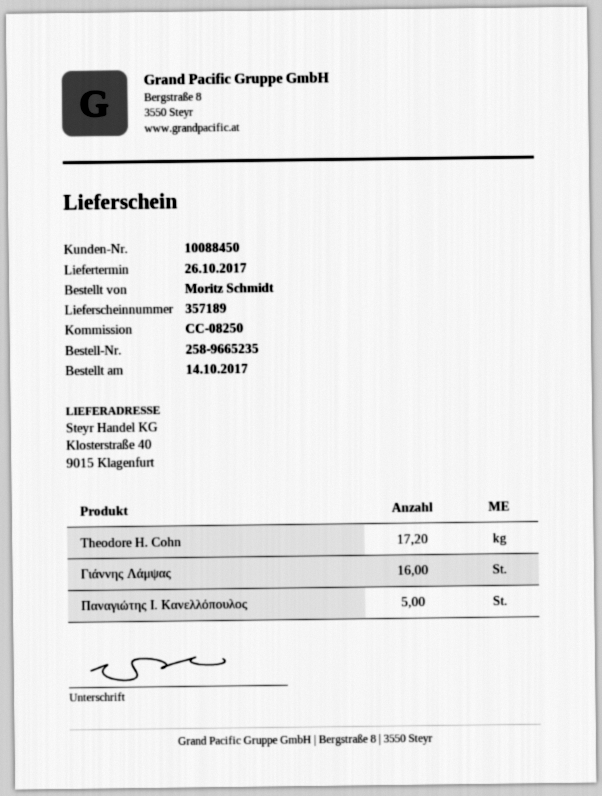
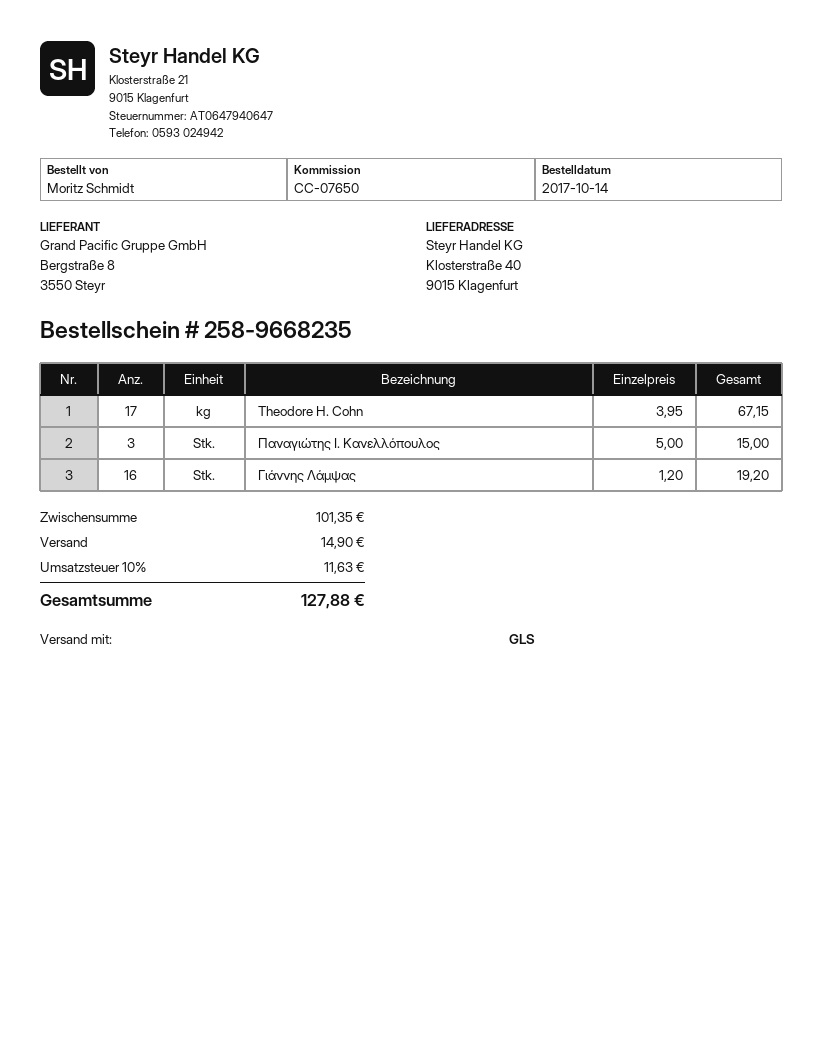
order number: 258-9665235 -> 258-9668235
reference: CC-08250 -> CC-07650
Theodore Η. Cohn: 17.2 -> 17
Παναγιώτης Ι. Κανελλόπουλος: 5 -> 3

